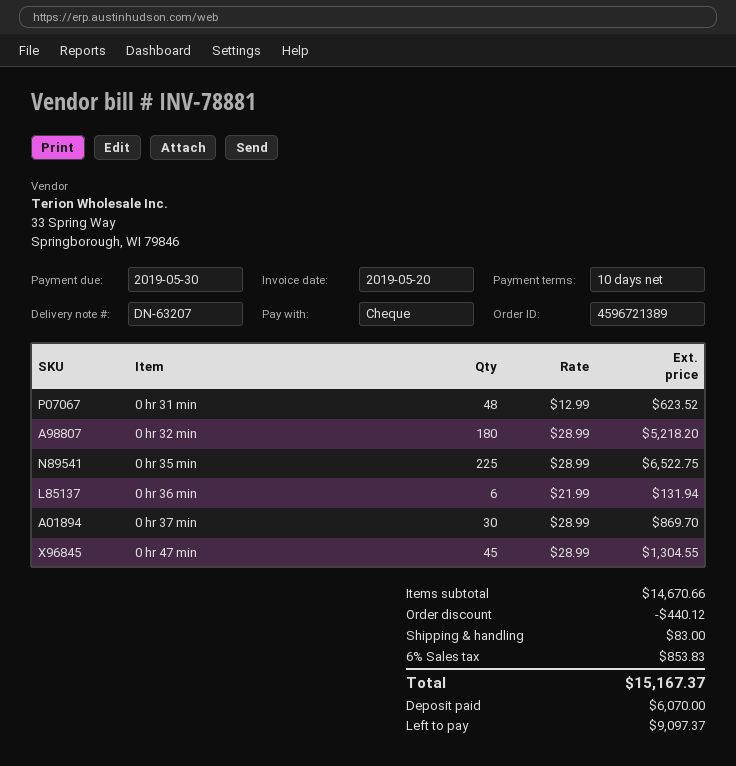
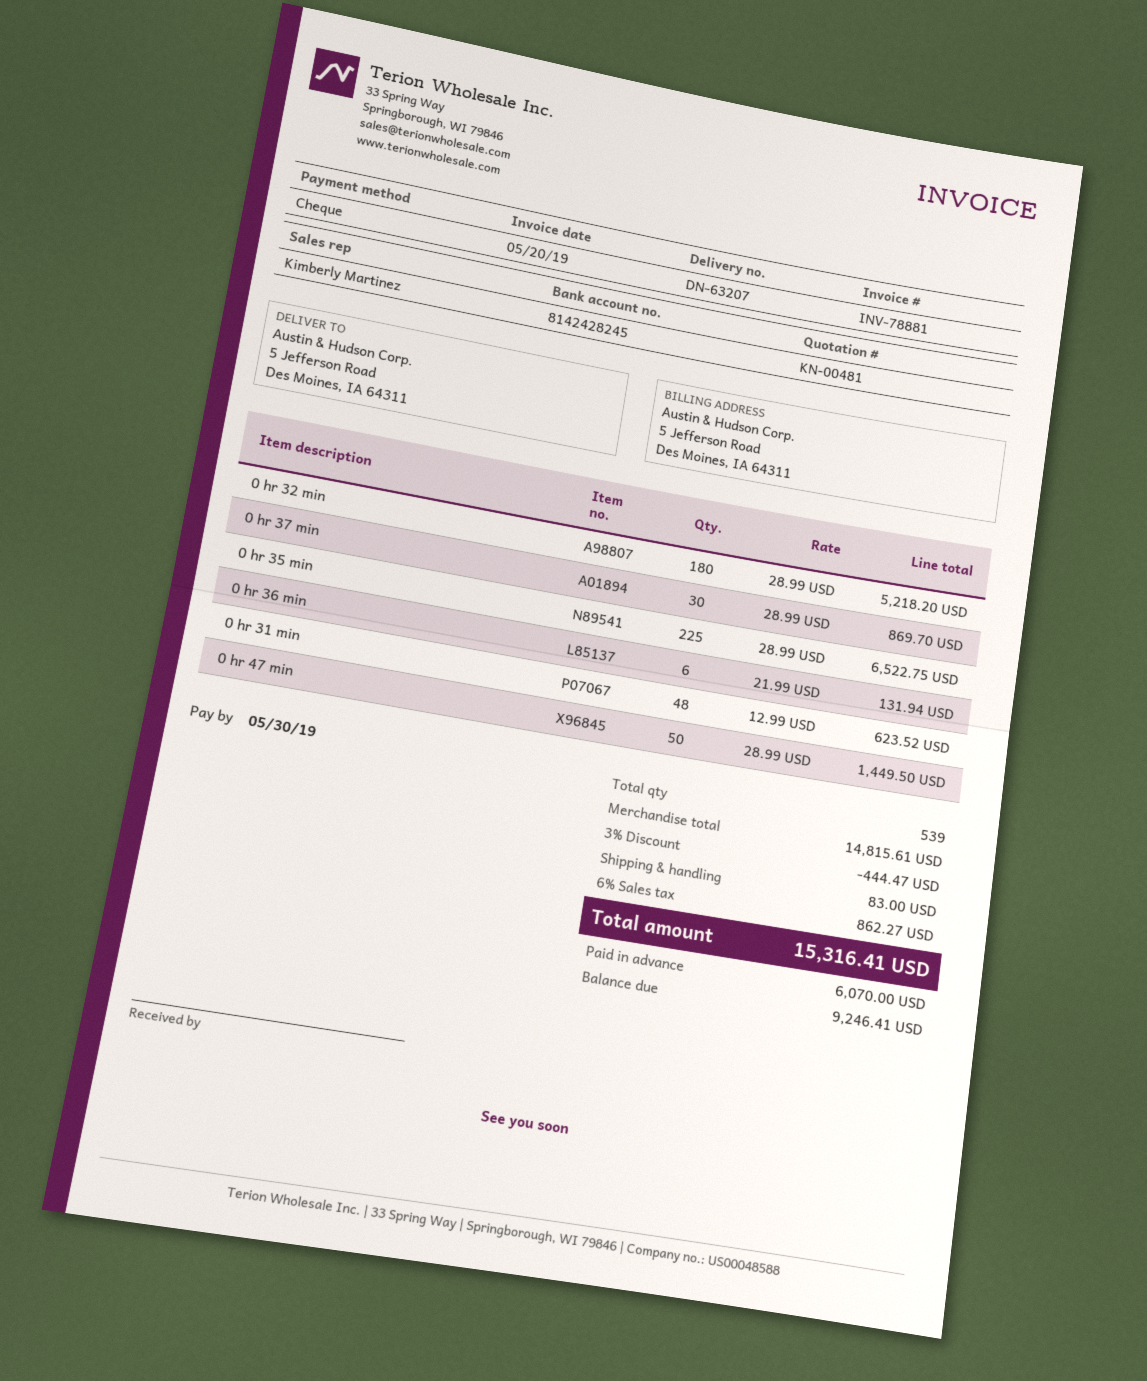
0 hr 47 min: 45 x 28.99 = 1304.55 -> 50 x 28.99 = 1449.50
subtotal: 14670.66 -> 14815.61
discount: 440.12 -> 444.47
tax: 6% = 853.83 -> 6% = 862.27
total: 15167.37 -> 15316.41
balance: 9097.37 -> 9246.41

